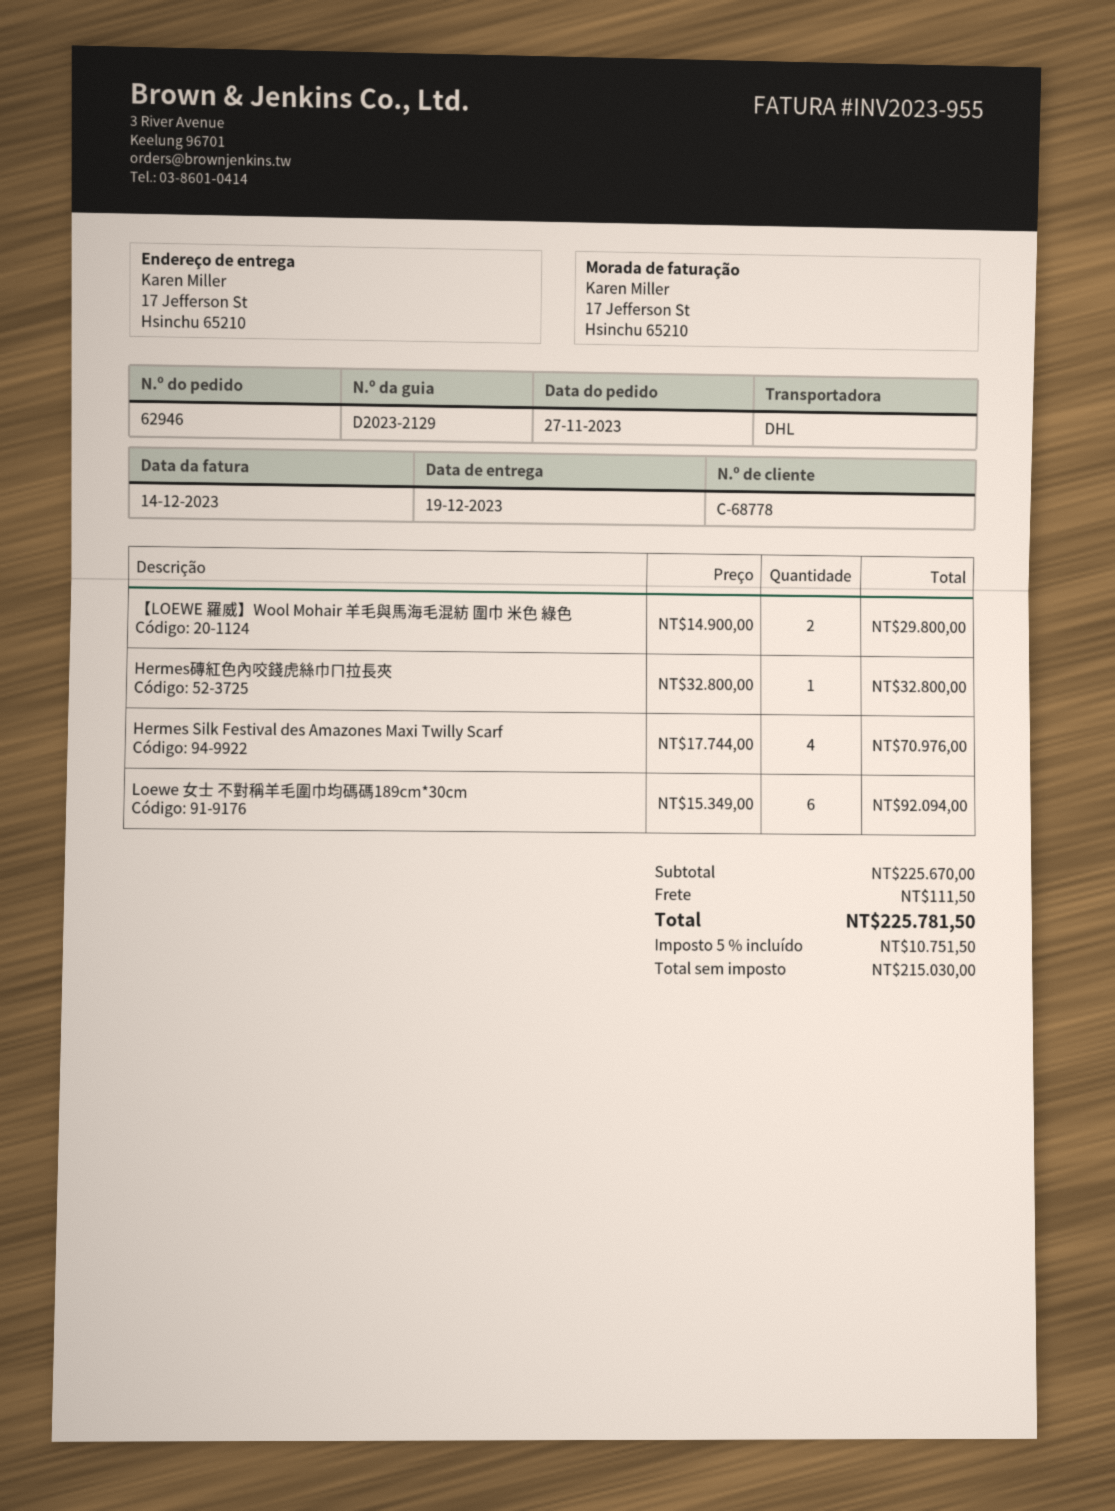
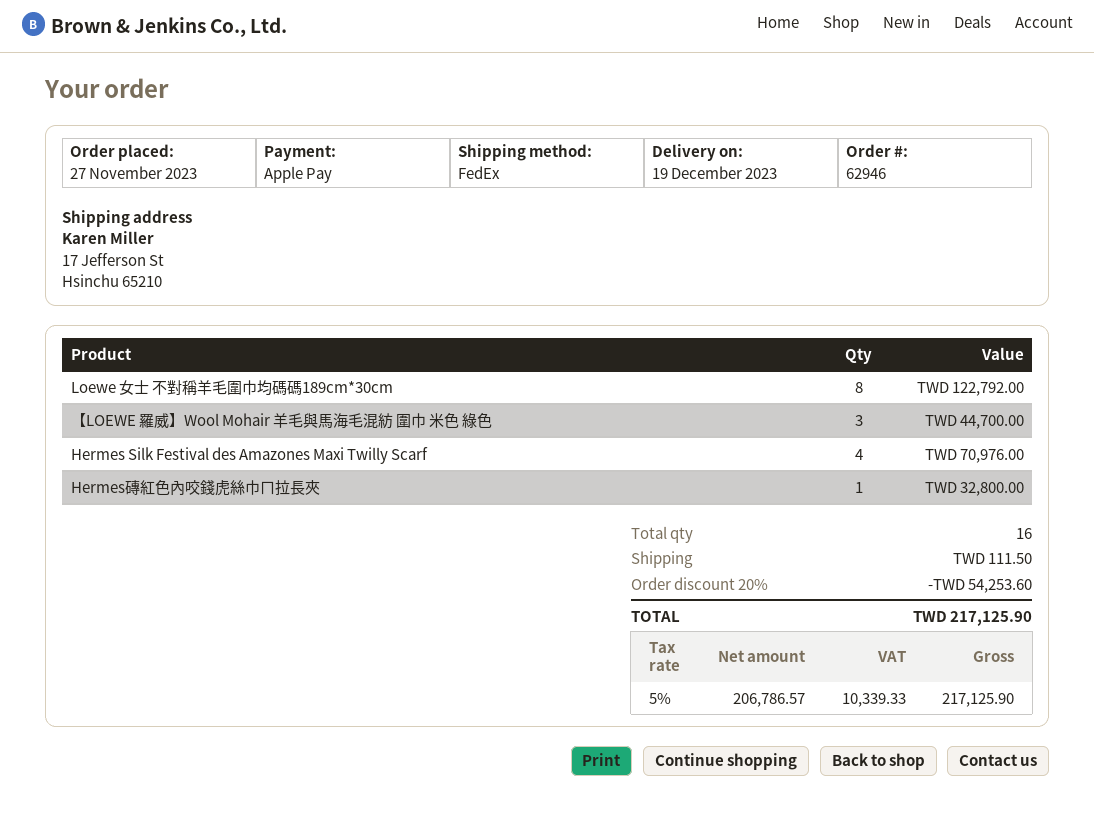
shipping method: DHL -> FedEx
【LOEWE 羅威】Wool Mohair 羊毛與馬海毛混紡 圍巾 米色 綠色: 2 for 29800.00 -> 3 for 44700.00
Loewe 女士 不對稱羊毛圍巾均碼碼189cm*30cm: 6 for 92094.00 -> 8 for 122792.00
discount: none -> 20% = 54253.60
net: 215030.00 -> 206786.57
tax: 5% = 10751.50 -> 5% = 10339.33
total: 225781.50 -> 217125.90

